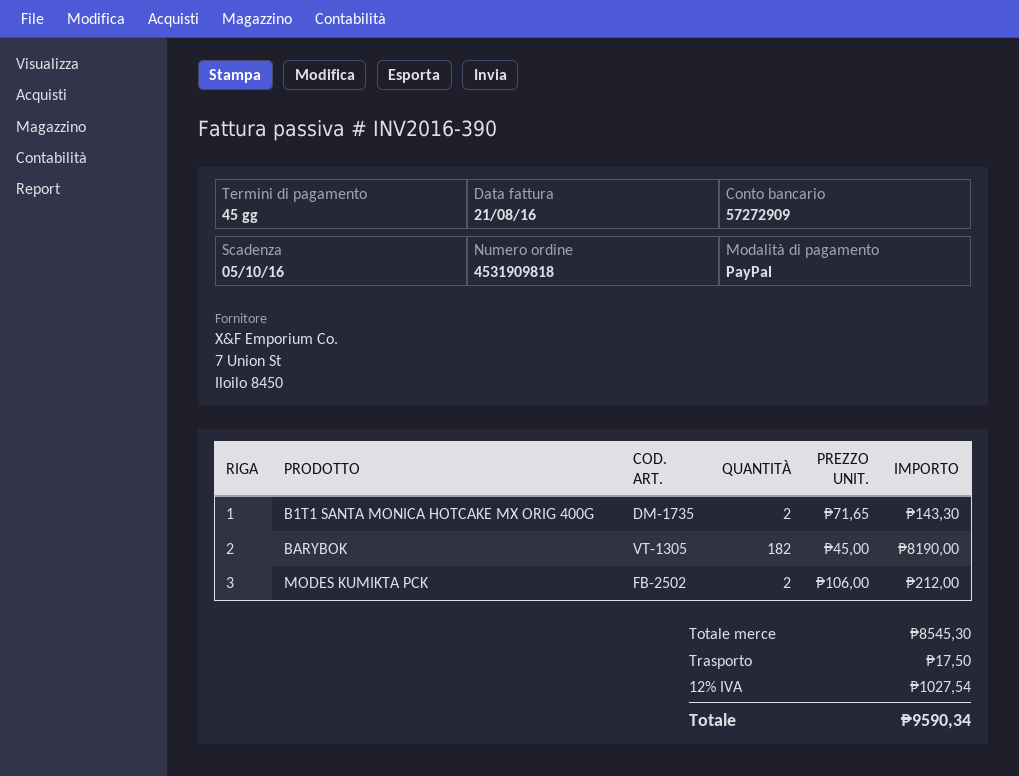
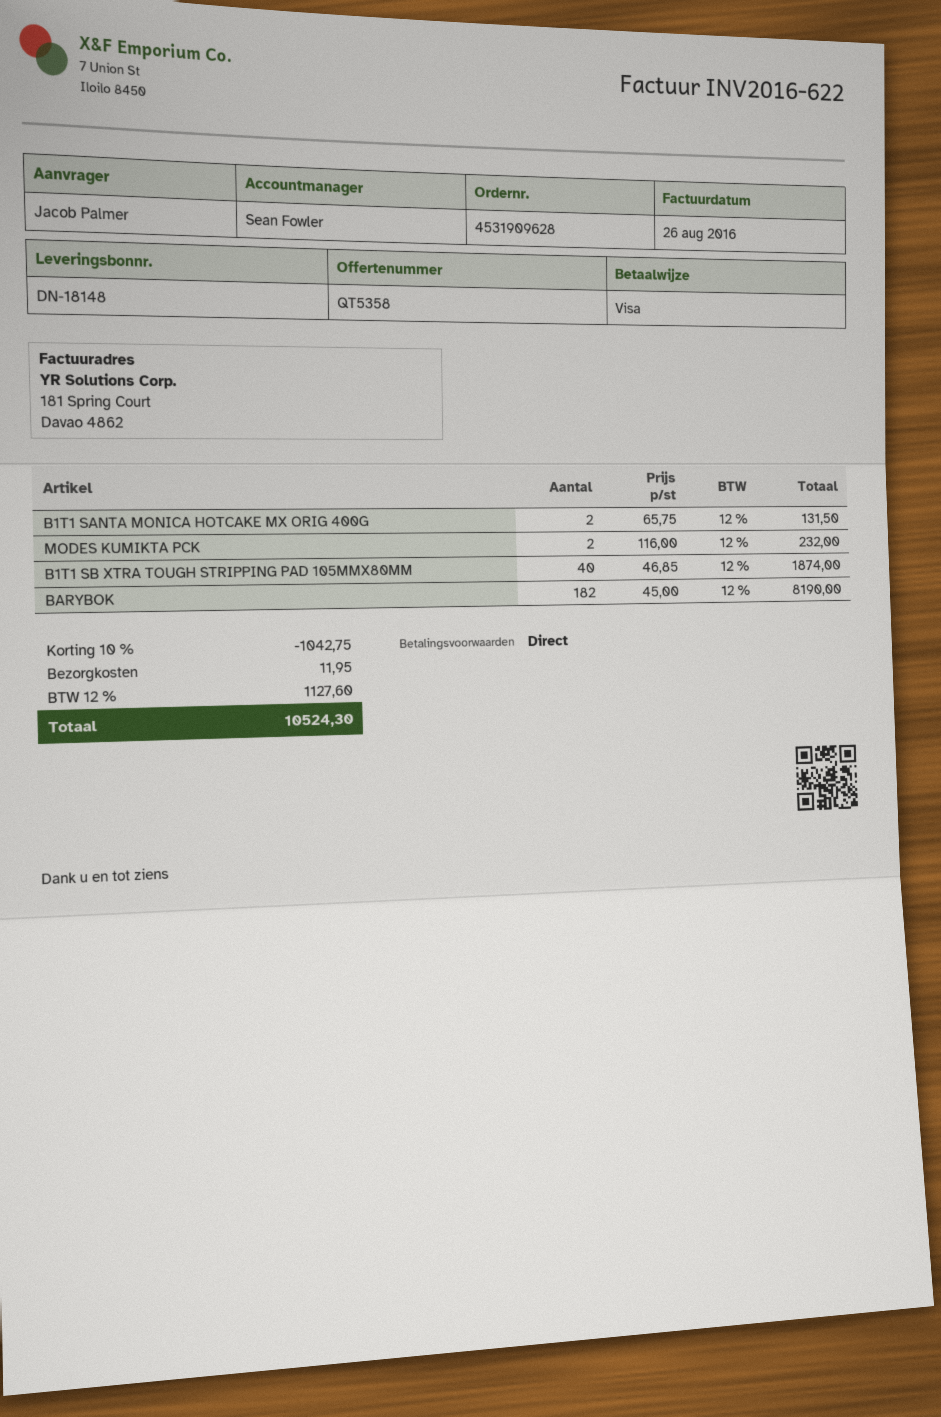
order number: 4531909818 -> 4531909628
invoice number: INV2016-390 -> INV2016-622
invoice date: 2016-08-21 -> 2016-08-26
payment terms: 45 days -> on receipt
payment method: PayPal -> Visa
B1T1 SANTA MONICA HOTCAKE MX ORIG 400G: 2 x 71.65 = 143.30 -> 2 x 65.75 = 131.50
MODES KUMIKTA PCK: 2 x 106.00 = 212.00 -> 2 x 116.00 = 232.00
B1T1 SB XTRA TOUGH STRIPPING PAD 105MMX80MM: none -> 40 x 46.85 = 1874.00
discount: none -> 10% = 1042.75
shipping: 17.50 -> 11.95
tax: 12% = 1027.54 -> 12% = 1127.60
total: 9590.34 -> 10524.30

